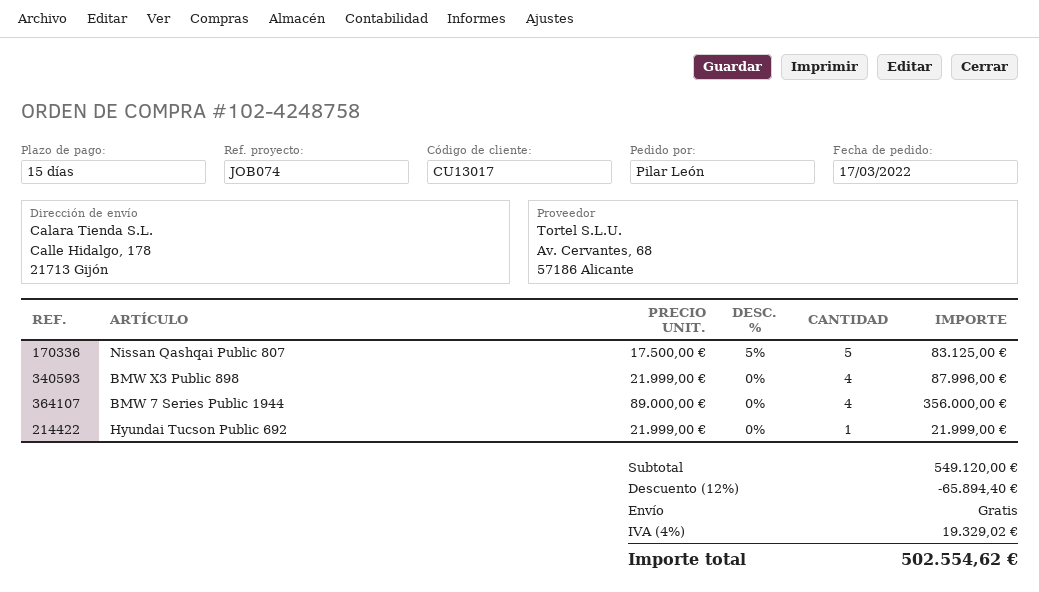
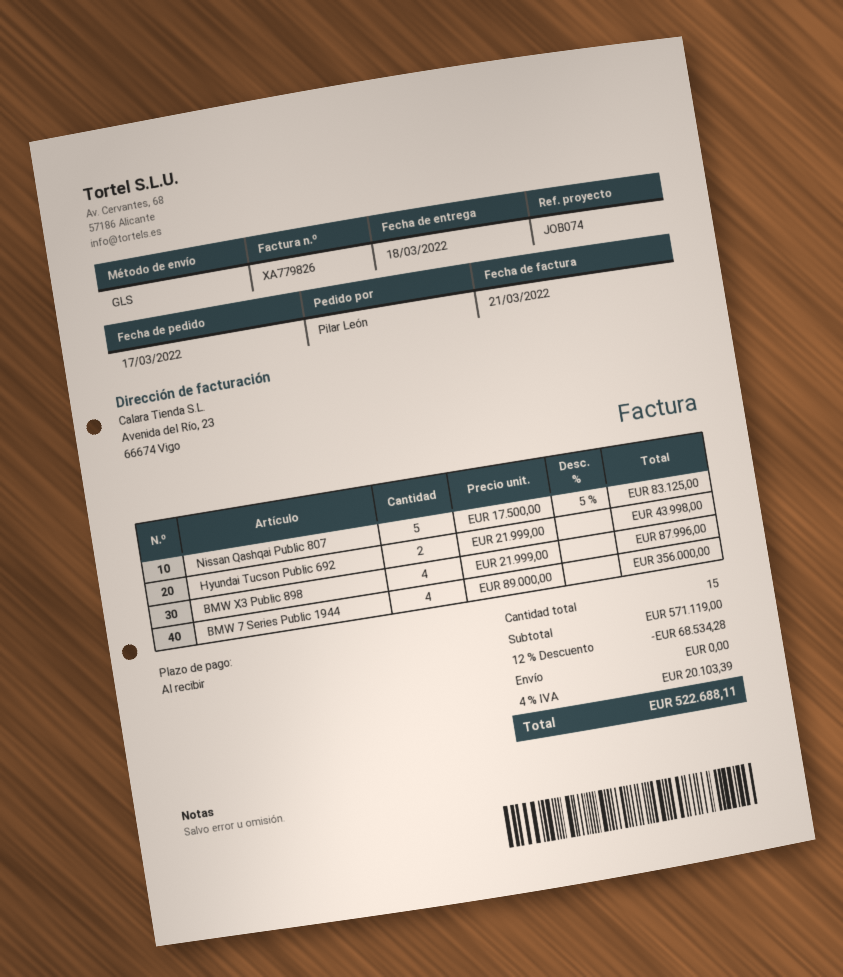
payment terms: 15 days -> on receipt
Hyundai Tucson Public 692: 1 x 21999.00 = 21999.00 -> 2 x 21999.00 = 43998.00
subtotal: 549120.00 -> 571119.00
discount: 12% = 65894.40 -> 12% = 68534.28
tax: 4% = 19329.02 -> 4% = 20103.39
total: 502554.62 -> 522688.11

